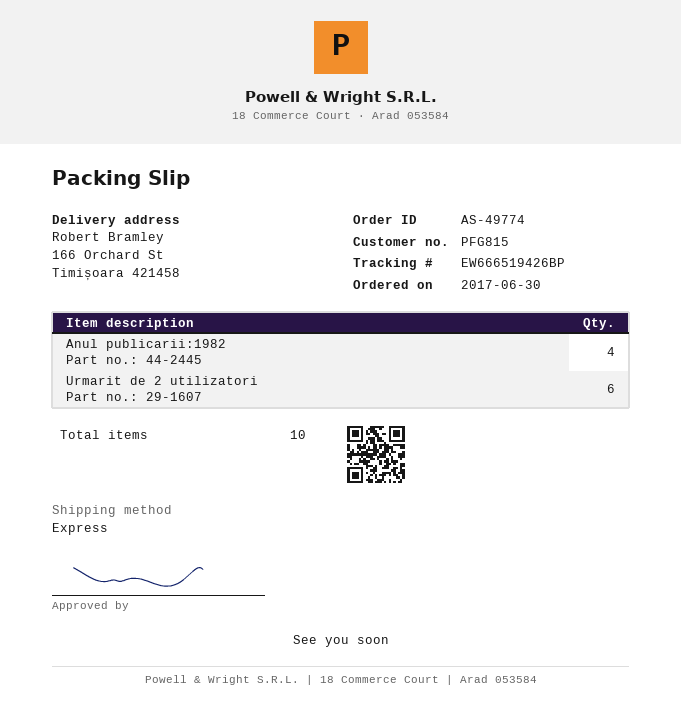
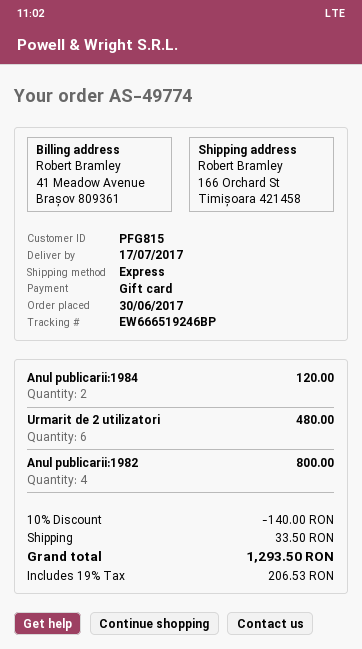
tracking number: EW666519426BP -> EW666519246BP
Anul publicarii:1984: none -> 2

